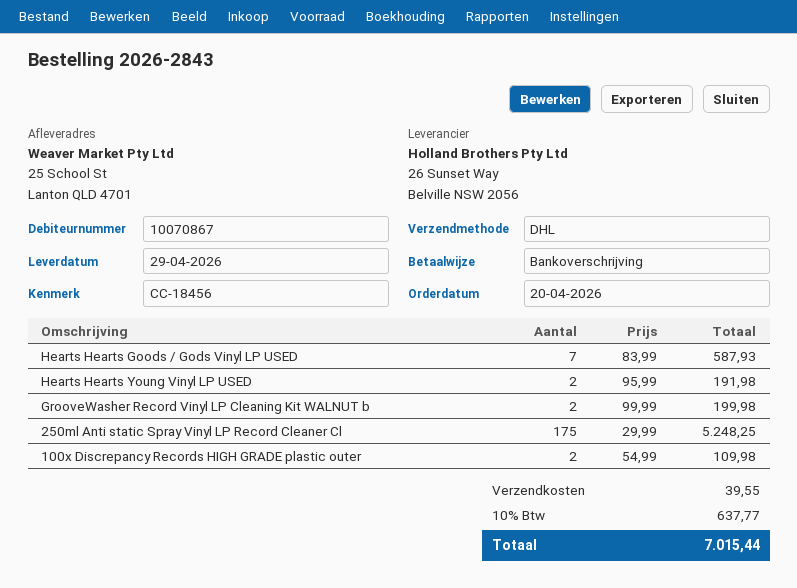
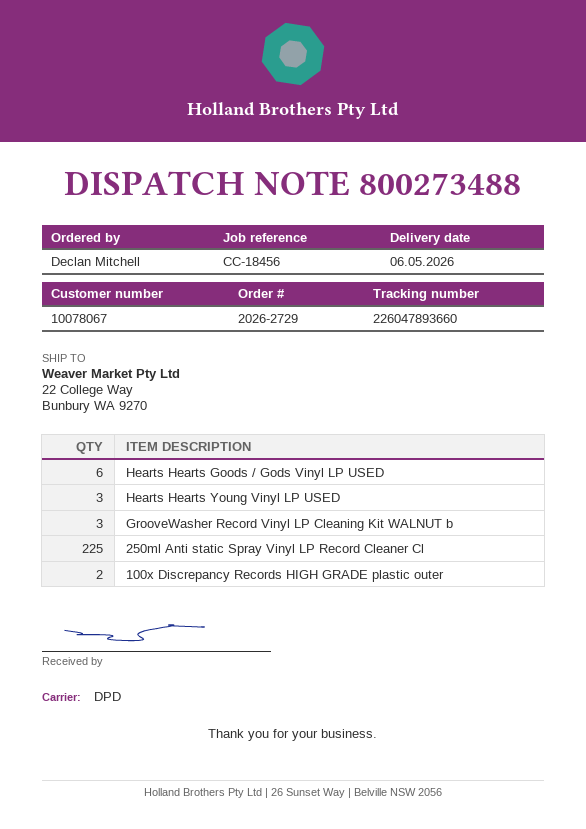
order number: 2026-2843 -> 2026-2729
delivery date: 2026-04-29 -> 2026-05-06
customer number: 10070867 -> 10078067
shipping method: DHL -> DPD
ship to: 25 School St, Lanton QLD 4701 -> 22 College Way, Bunbury WA 9270
Hearts Hearts Goods / Gods Vinyl LP USED: 7 -> 6
Hearts Hearts Young Vinyl LP USED: 2 -> 3
GrooveWasher Record Vinyl LP Cleaning Kit WALNUT b: 2 -> 3
250ml Anti static Spray Vinyl LP Record Cleaner Cl: 175 -> 225

